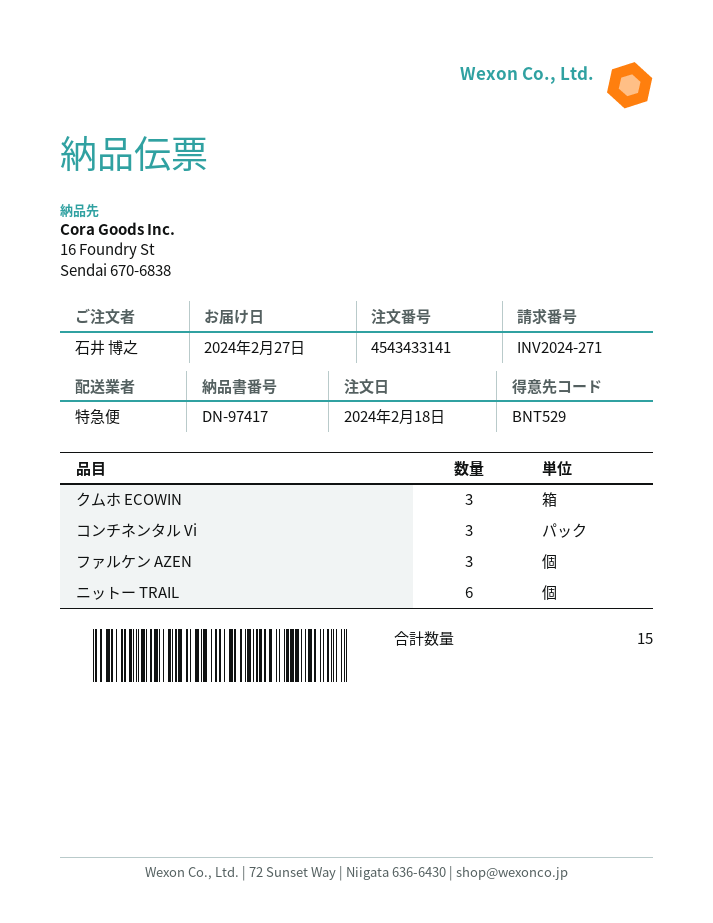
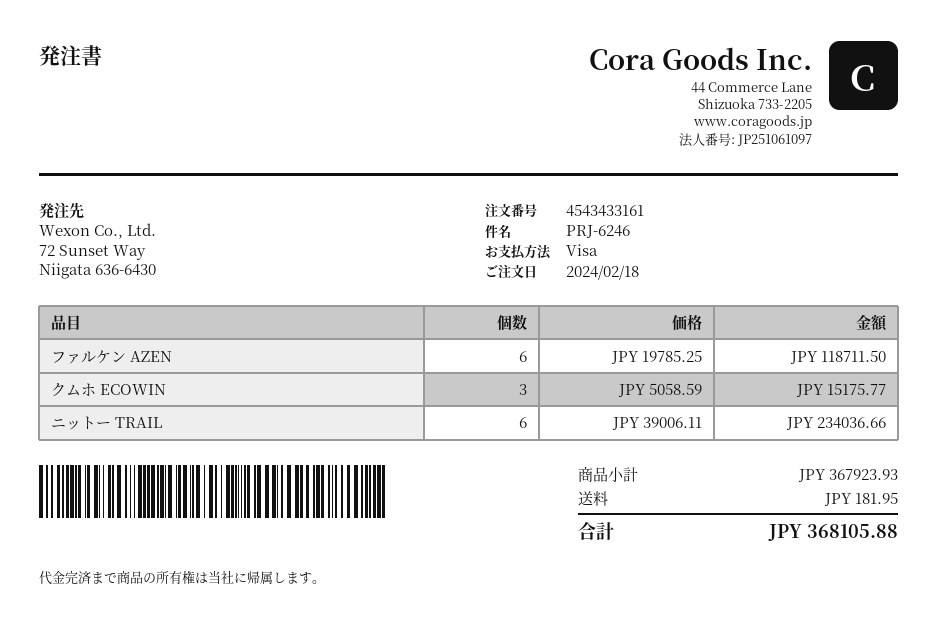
order number: 4543433141 -> 4543433161
コンチネンタル Vi: 3 -> none
ファルケン AZEN: 3 -> 6

